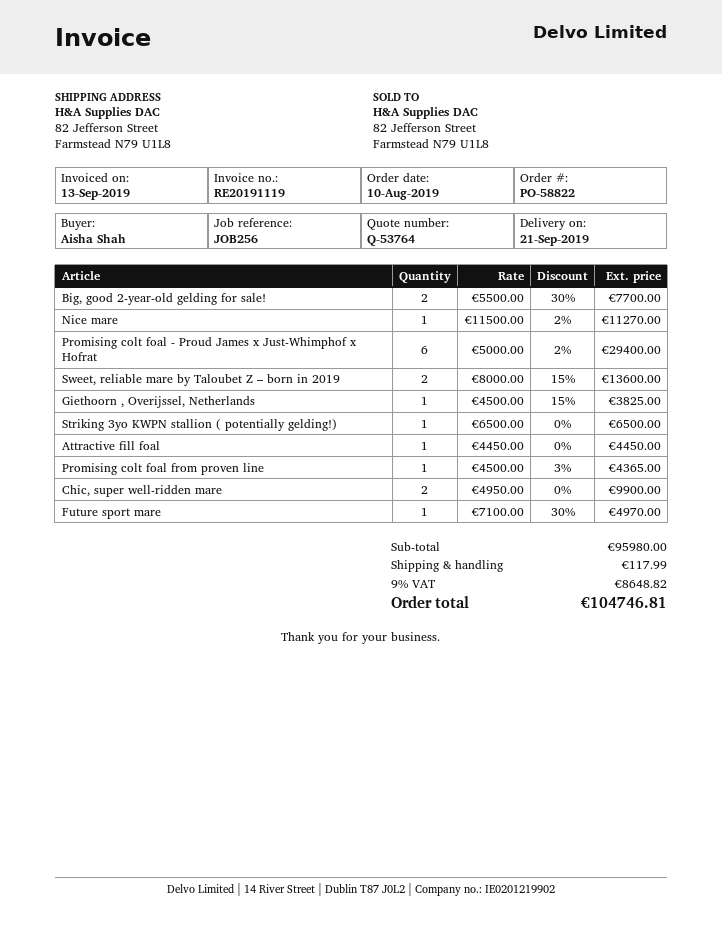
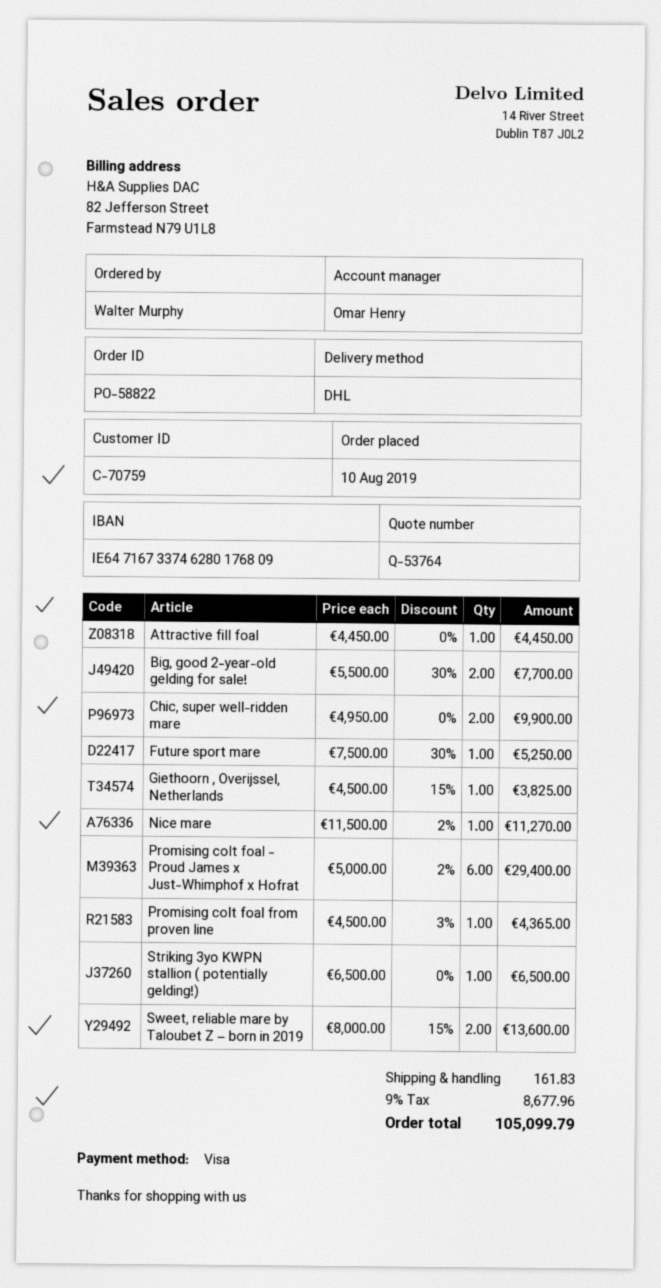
ordered by: Aisha Shah -> Walter Murphy
Future sport mare: 1 x 7100.00 - 30% = 4970.00 -> 1 x 7500.00 - 30% = 5250.00
shipping: 117.99 -> 161.83
tax: 9% = 8648.82 -> 9% = 8677.96
total: 104746.81 -> 105099.79

